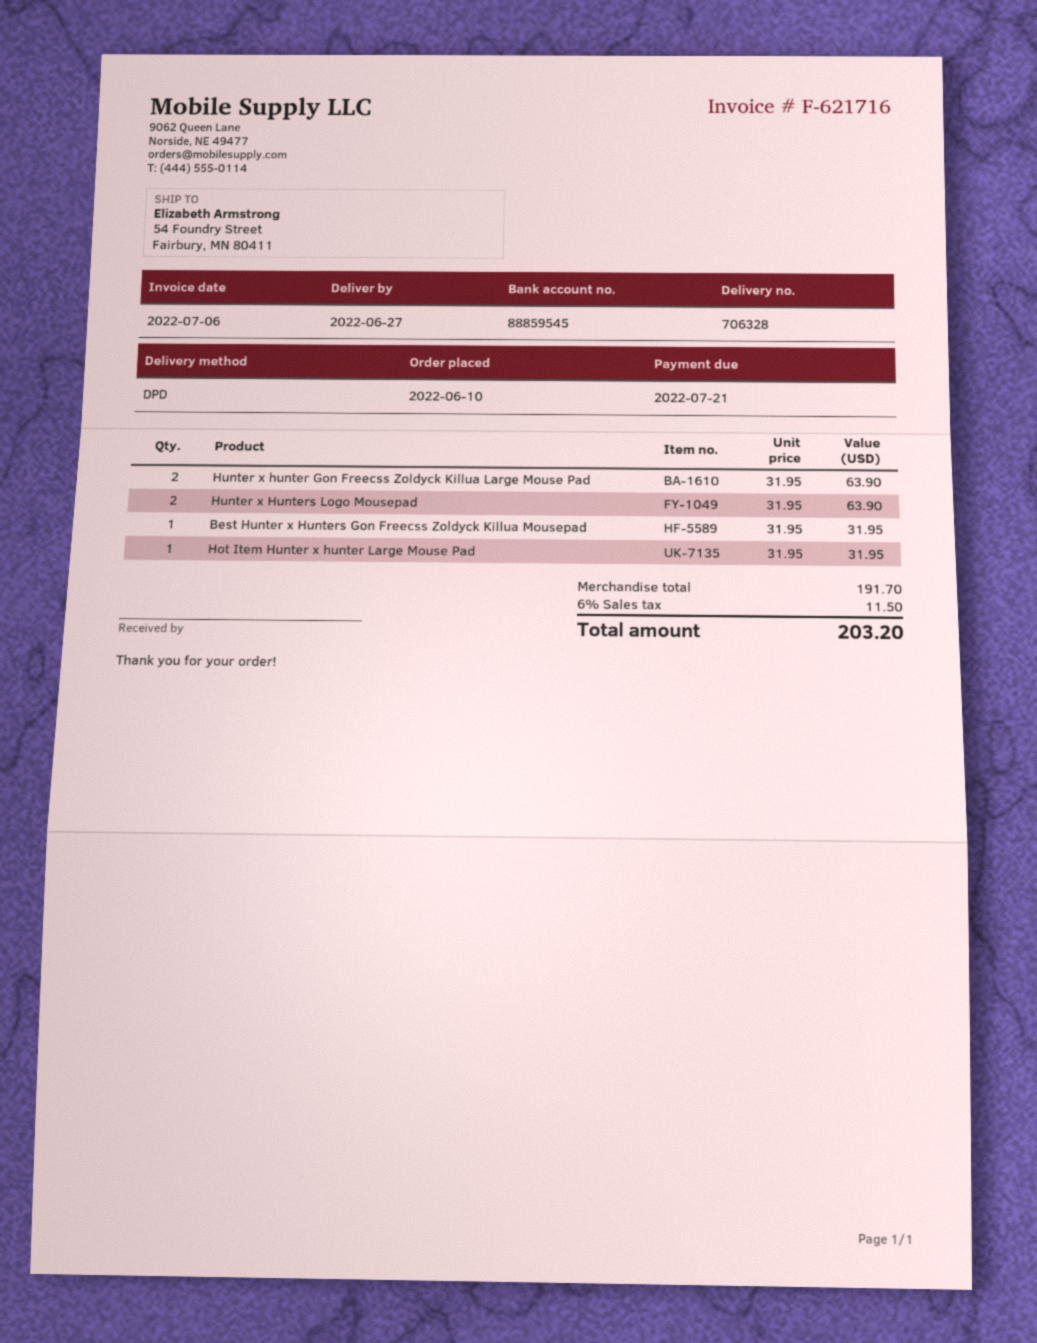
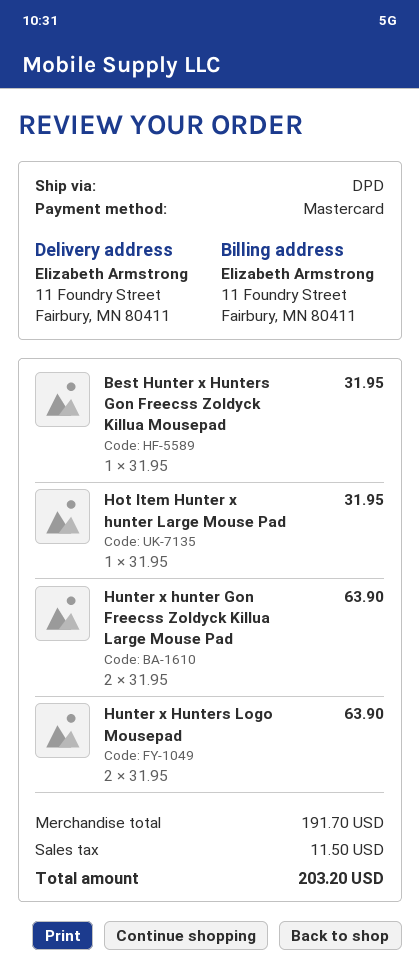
ship to: 54 Foundry Street, Fairbury, MN 80411 -> 11 Foundry Street, Fairbury, MN 80411

